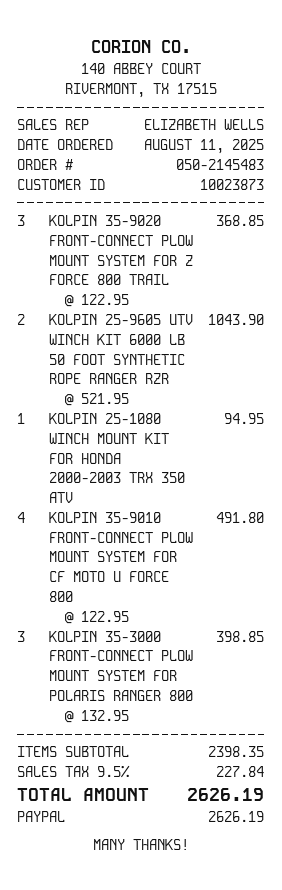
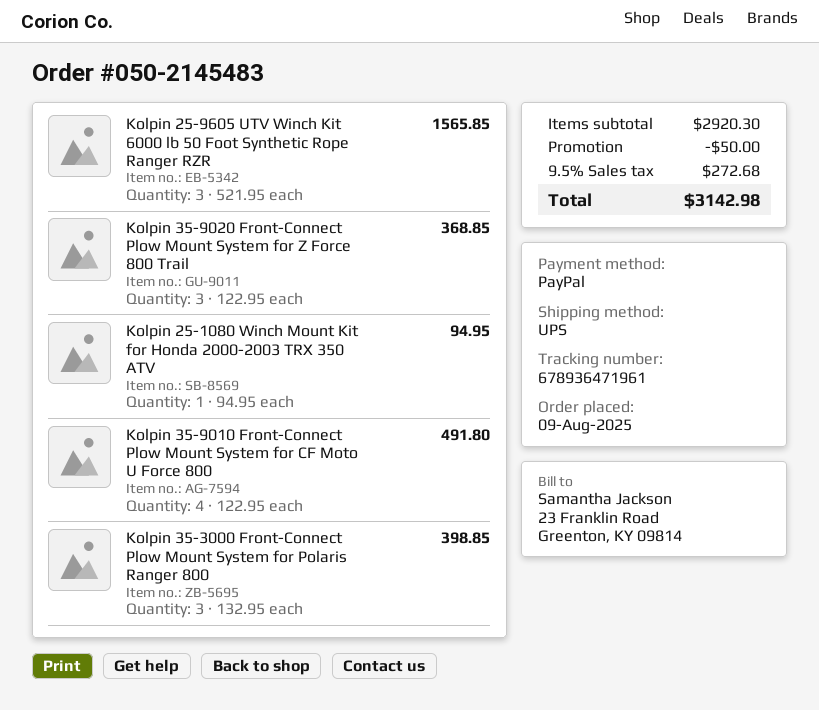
order date: 2025-08-11 -> 2025-08-09
KOLPIN 25-9605 UTV WINCH KIT 6000 LB 50 FOOT SYNTHETIC ROPE RANGER RZR: 2 x 521.95 = 1043.90 -> 3 x 521.95 = 1565.85
subtotal: 2398.35 -> 2920.30
discount: none -> 50.00
tax: 9.5% = 227.84 -> 9.5% = 272.68
total: 2626.19 -> 3142.98

